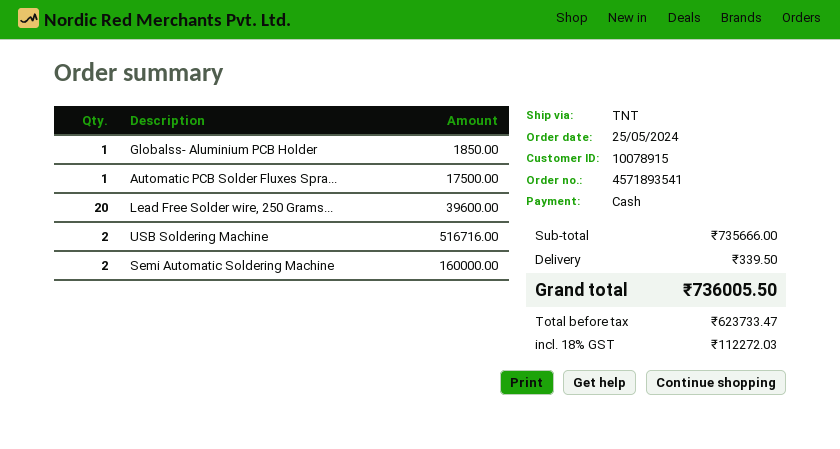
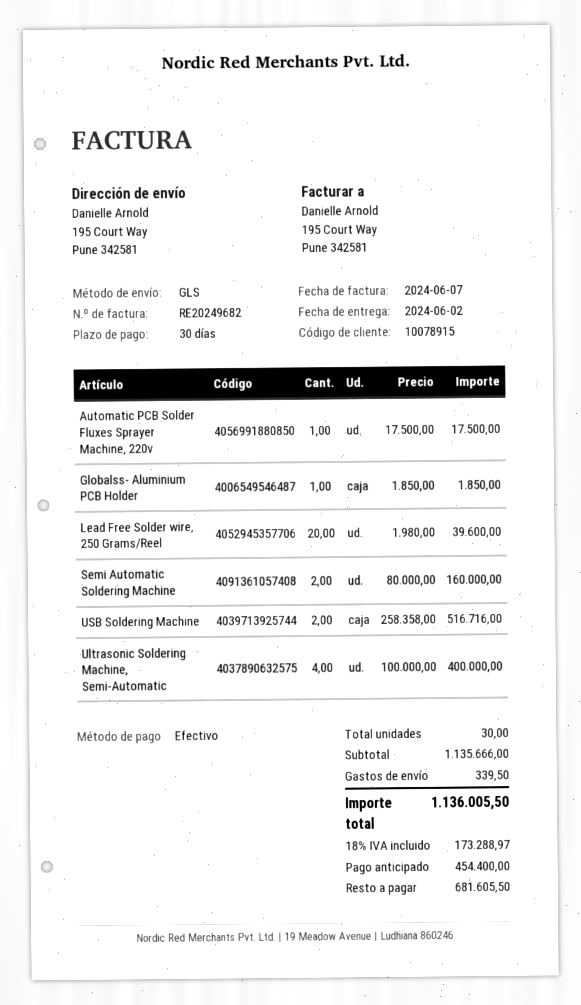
shipping method: TNT -> GLS
Ultrasonic Soldering Machine, Semi-Automatic: none -> 4 for 400000.00
subtotal: 735666.00 -> 1135666.00
tax: 18% = 112272.03 -> 18% = 173288.97
total: 736005.50 -> 1136005.50

